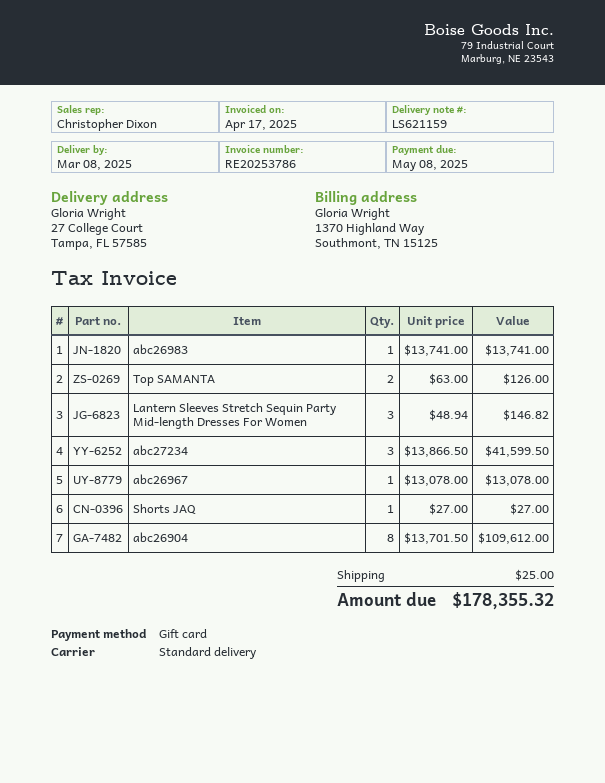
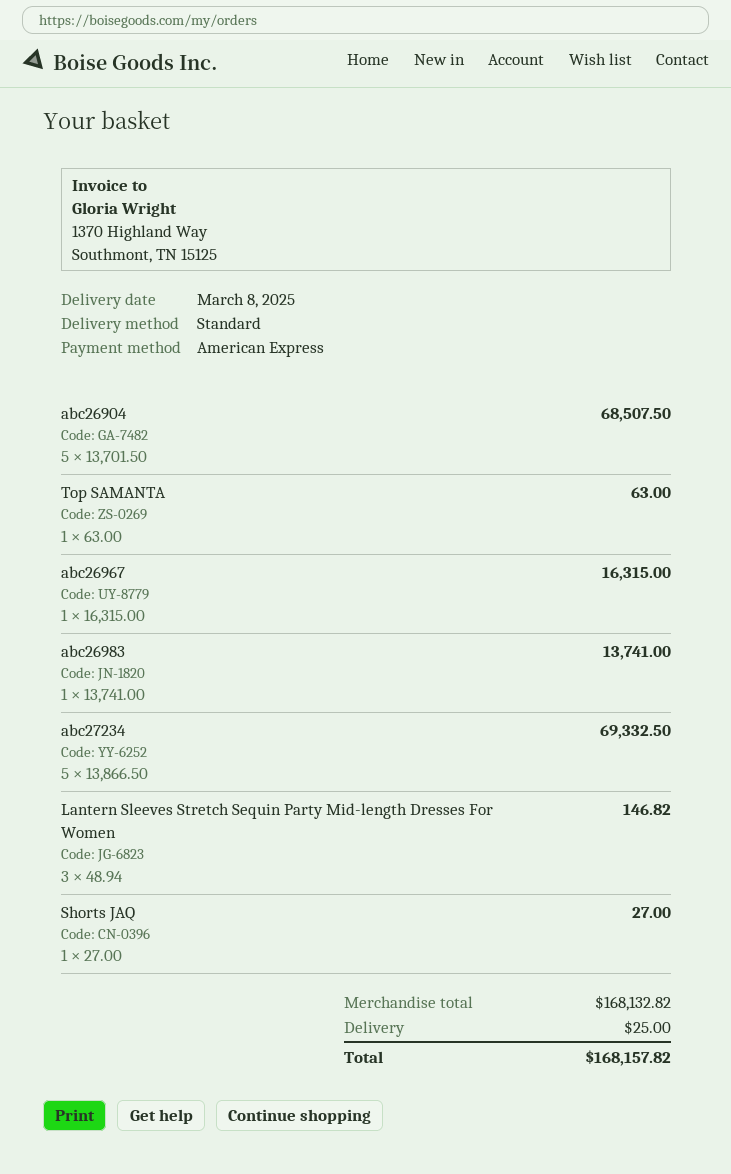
payment method: gift card -> American Express
Top SAMANTA: 2 x 63.00 = 126.00 -> 1 x 63.00 = 63.00
abc27234: 3 x 13866.50 = 41599.50 -> 5 x 13866.50 = 69332.50
abc26967: 1 x 13078.00 = 13078.00 -> 1 x 16315.00 = 16315.00
abc26904: 8 x 13701.50 = 109612.00 -> 5 x 13701.50 = 68507.50
total: 178355.32 -> 168157.82

